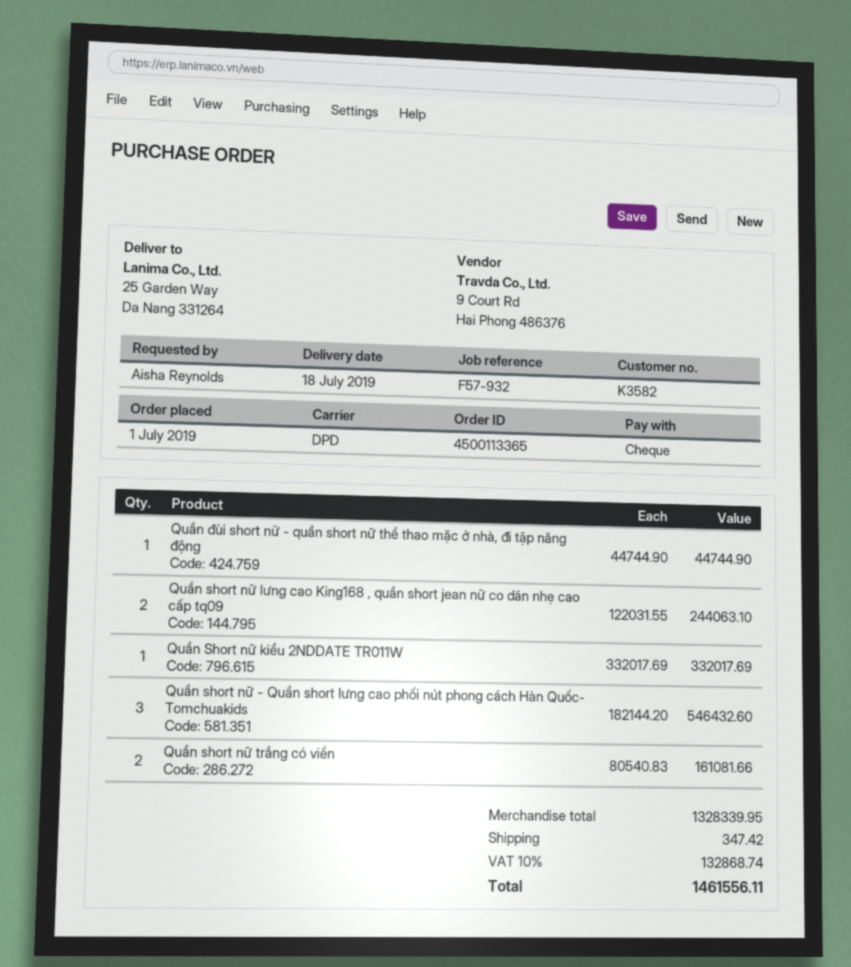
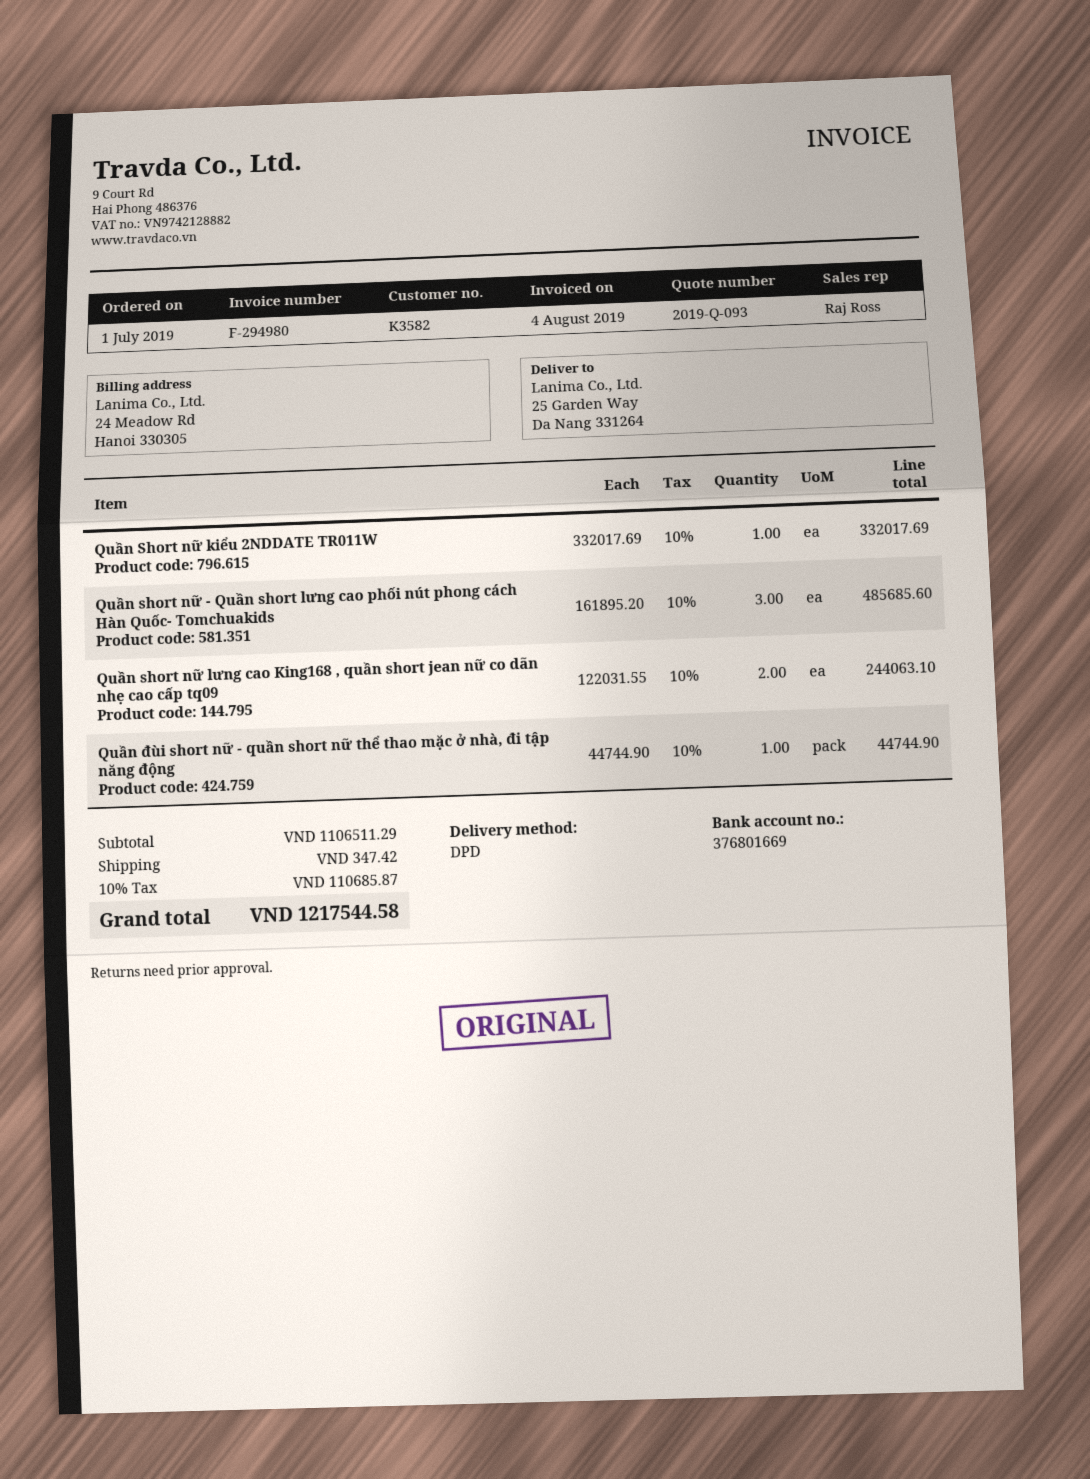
Quần short nữ - Quần short lưng cao phối nút phong cách Hàn Quốc- Tomchuakids: 3 x 182144.20 = 546432.60 -> 3 x 161895.20 = 485685.60
Quần short nữ trắng có viền: 2 x 80540.83 = 161081.66 -> none
subtotal: 1328339.95 -> 1106511.29
tax: 10% = 132868.74 -> 10% = 110685.87
total: 1461556.11 -> 1217544.58

